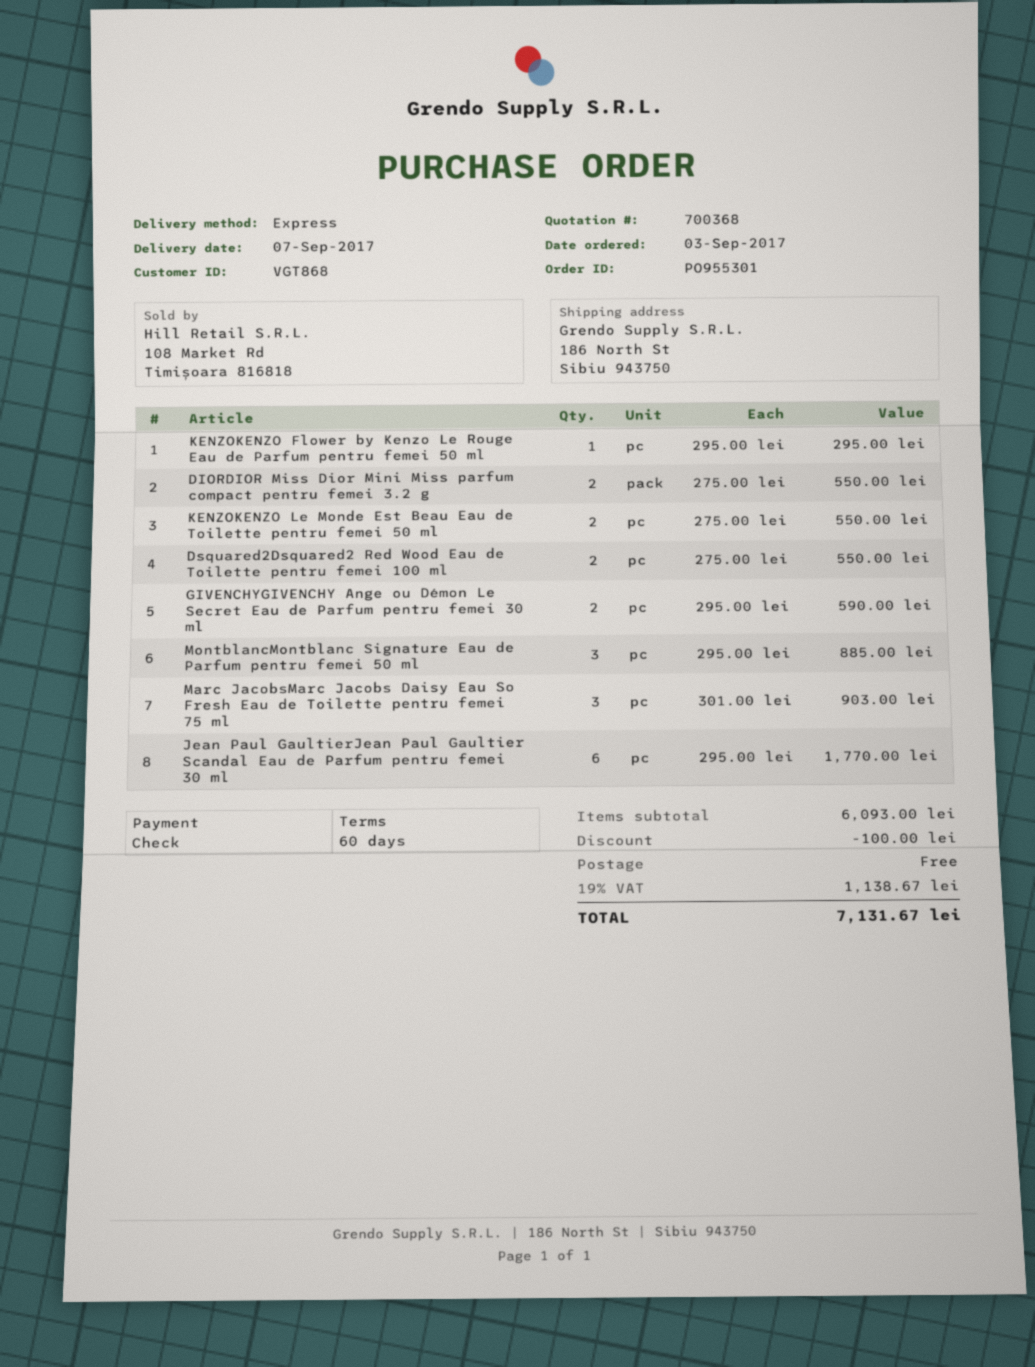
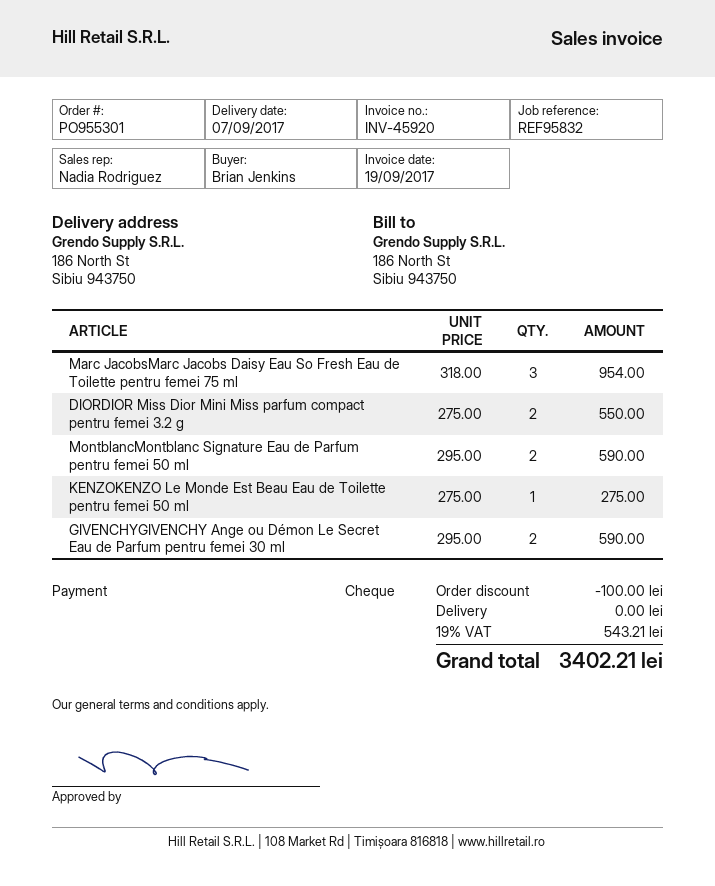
KENZOKENZO Flower by Kenzo Le Rouge Eau de Parfum pentru femei 50 ml: 1 x 295.00 = 295.00 -> none
KENZOKENZO Le Monde Est Beau Eau de Toilette pentru femei 50 ml: 2 x 275.00 = 550.00 -> 1 x 275.00 = 275.00
Dsquared2Dsquared2 Red Wood Eau de Toilette pentru femei 100 ml: 2 x 275.00 = 550.00 -> none
MontblancMontblanc Signature Eau de Parfum pentru femei 50 ml: 3 x 295.00 = 885.00 -> 2 x 295.00 = 590.00
Marc JacobsMarc Jacobs Daisy Eau So Fresh Eau de Toilette pentru femei 75 ml: 3 x 301.00 = 903.00 -> 3 x 318.00 = 954.00
Jean Paul GaultierJean Paul Gaultier Scandal Eau de Parfum pentru femei 30 ml: 6 x 295.00 = 1770.00 -> none
tax: 19% = 1138.67 -> 19% = 543.21
total: 7131.67 -> 3402.21

